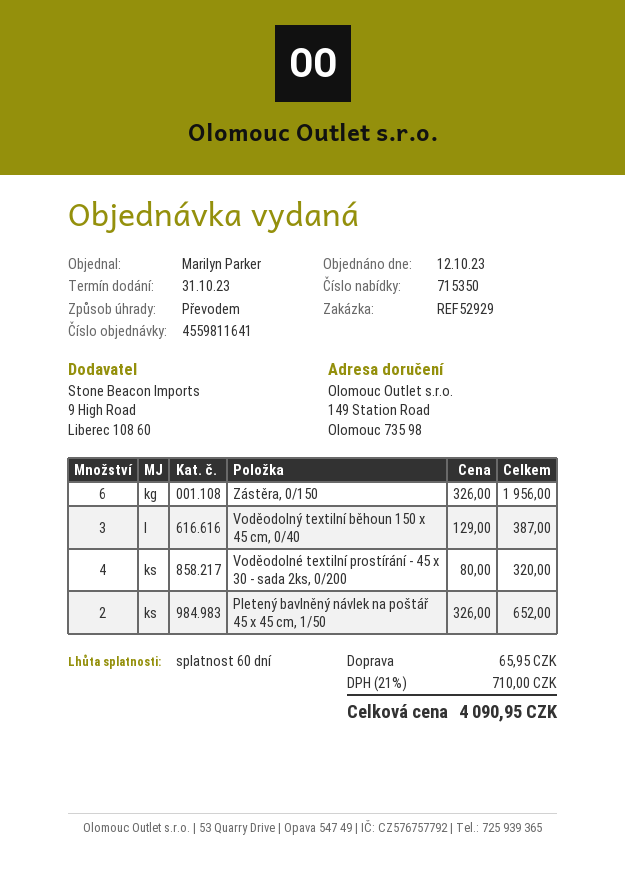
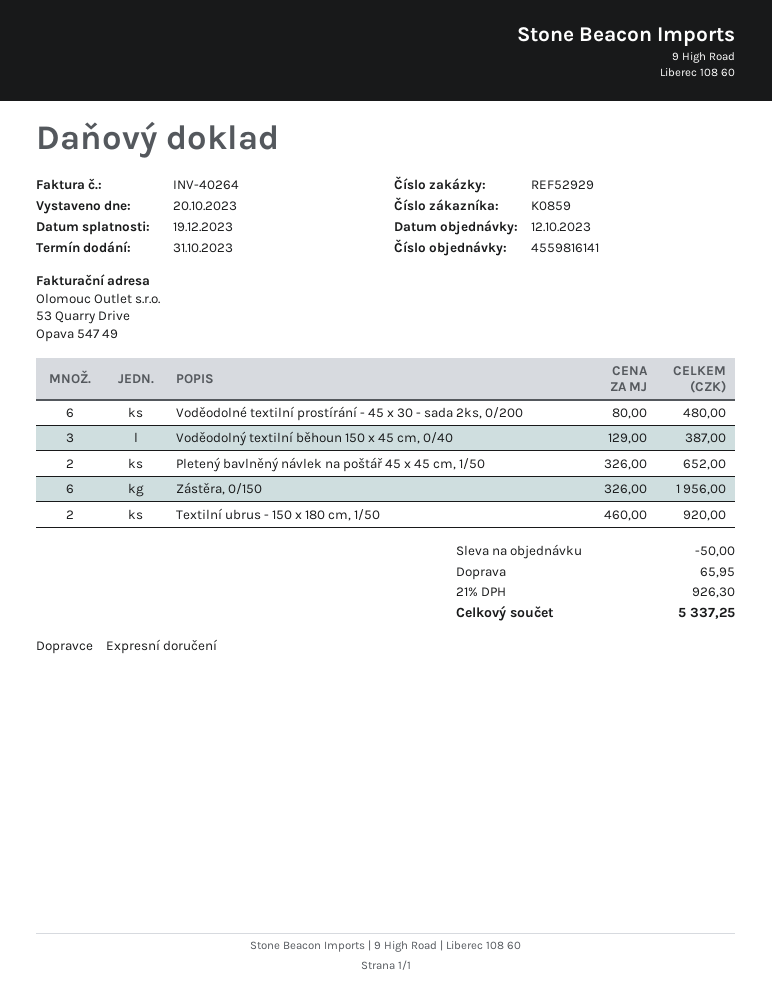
order number: 4559811641 -> 4559816141
Voděodolné textilní prostírání - 45 x 30 - sada 2ks, 0/200: 4 x 80.00 = 320.00 -> 6 x 80.00 = 480.00
Textilní ubrus - 150 x 180 cm, 1/50: none -> 2 x 460.00 = 920.00
discount: none -> 50.00
tax: 21% = 710.00 -> 21% = 926.30
total: 4090.95 -> 5337.25

